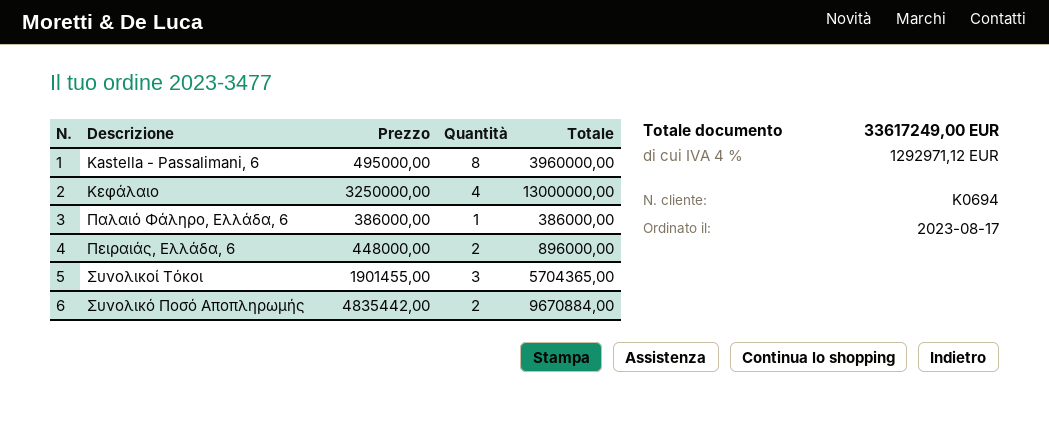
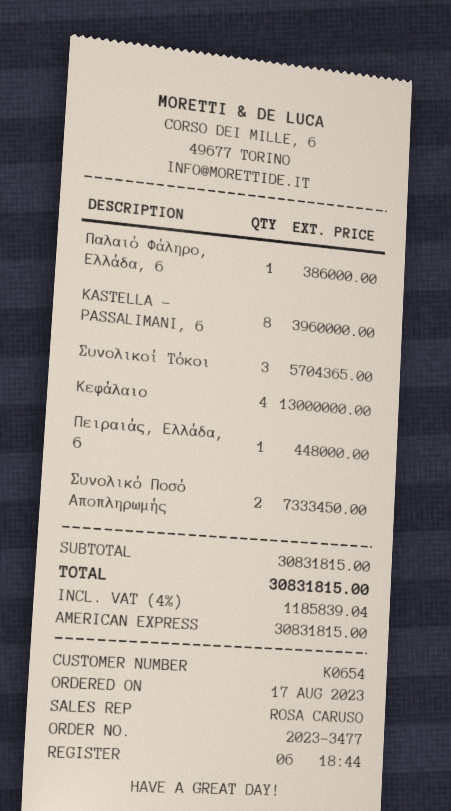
customer number: K0694 -> K0654
Πειραιάς, Ελλάδα, 6: 2 for 896000.00 -> 1 for 448000.00
Συνολικό Ποσό Αποπληρωμής: 2 for 9670884.00 -> 2 for 7333450.00
tax: 4% = 1292971.12 -> 4% = 1185839.04
total: 33617249.00 -> 30831815.00

